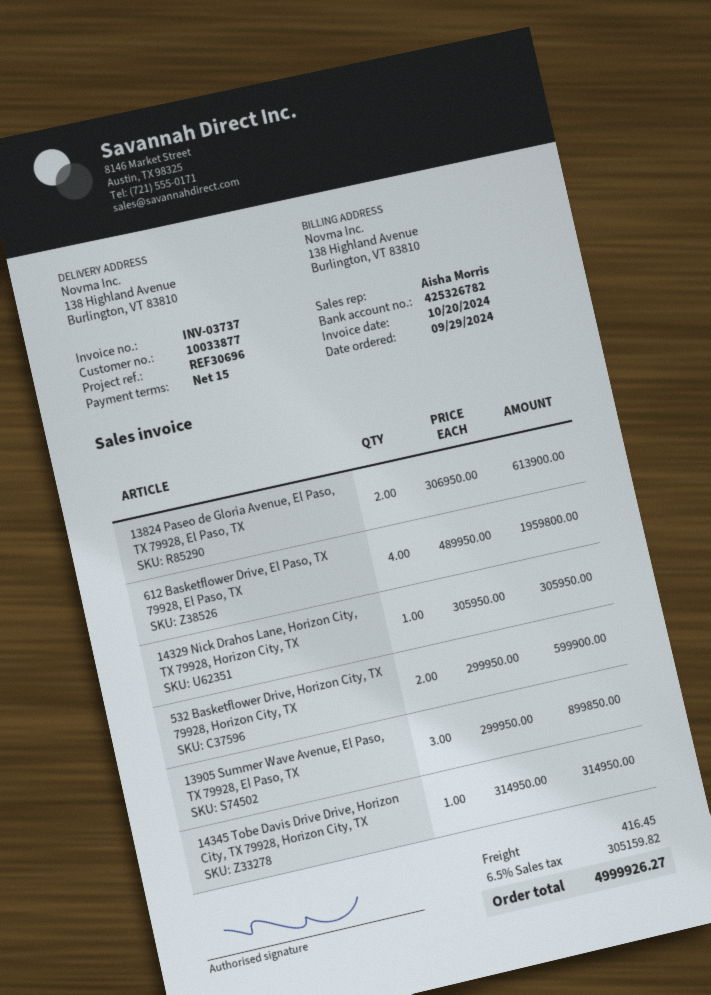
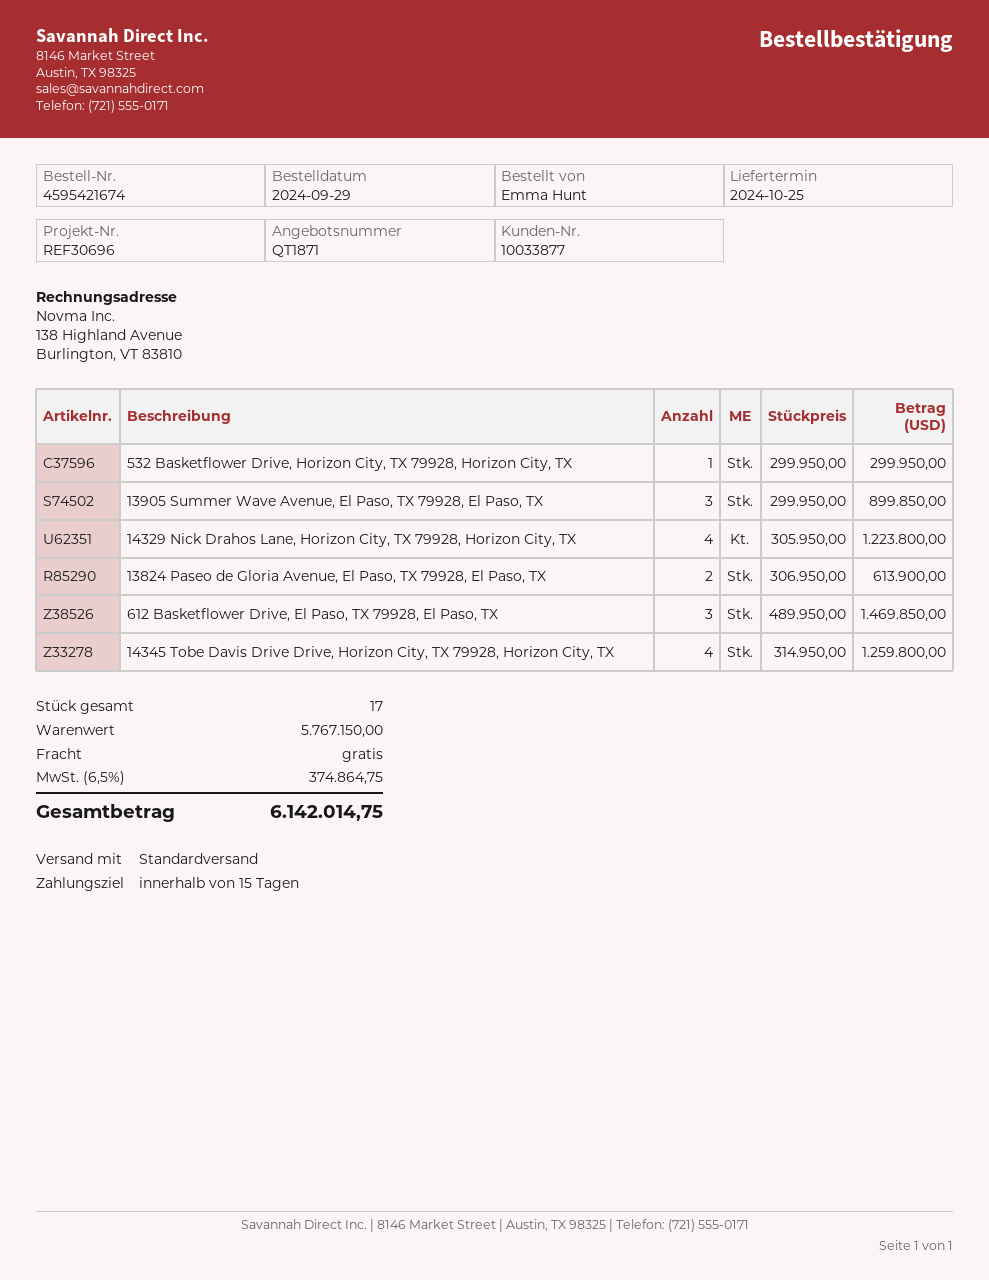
612 Basketflower Drive, El Paso, TX 79928, El Paso, TX: 4 x 489950.00 = 1959800.00 -> 3 x 489950.00 = 1469850.00
14329 Nick Drahos Lane, Horizon City, TX 79928, Horizon City, TX: 1 x 305950.00 = 305950.00 -> 4 x 305950.00 = 1223800.00
532 Basketflower Drive, Horizon City, TX 79928, Horizon City, TX: 2 x 299950.00 = 599900.00 -> 1 x 299950.00 = 299950.00
14345 Tobe Davis Drive Drive, Horizon City, TX 79928, Horizon City, TX: 1 x 314950.00 = 314950.00 -> 4 x 314950.00 = 1259800.00
shipping: 416.45 -> 0.00
tax: 6.5% = 305159.82 -> 6.5% = 374864.75
total: 4999926.27 -> 6142014.75

